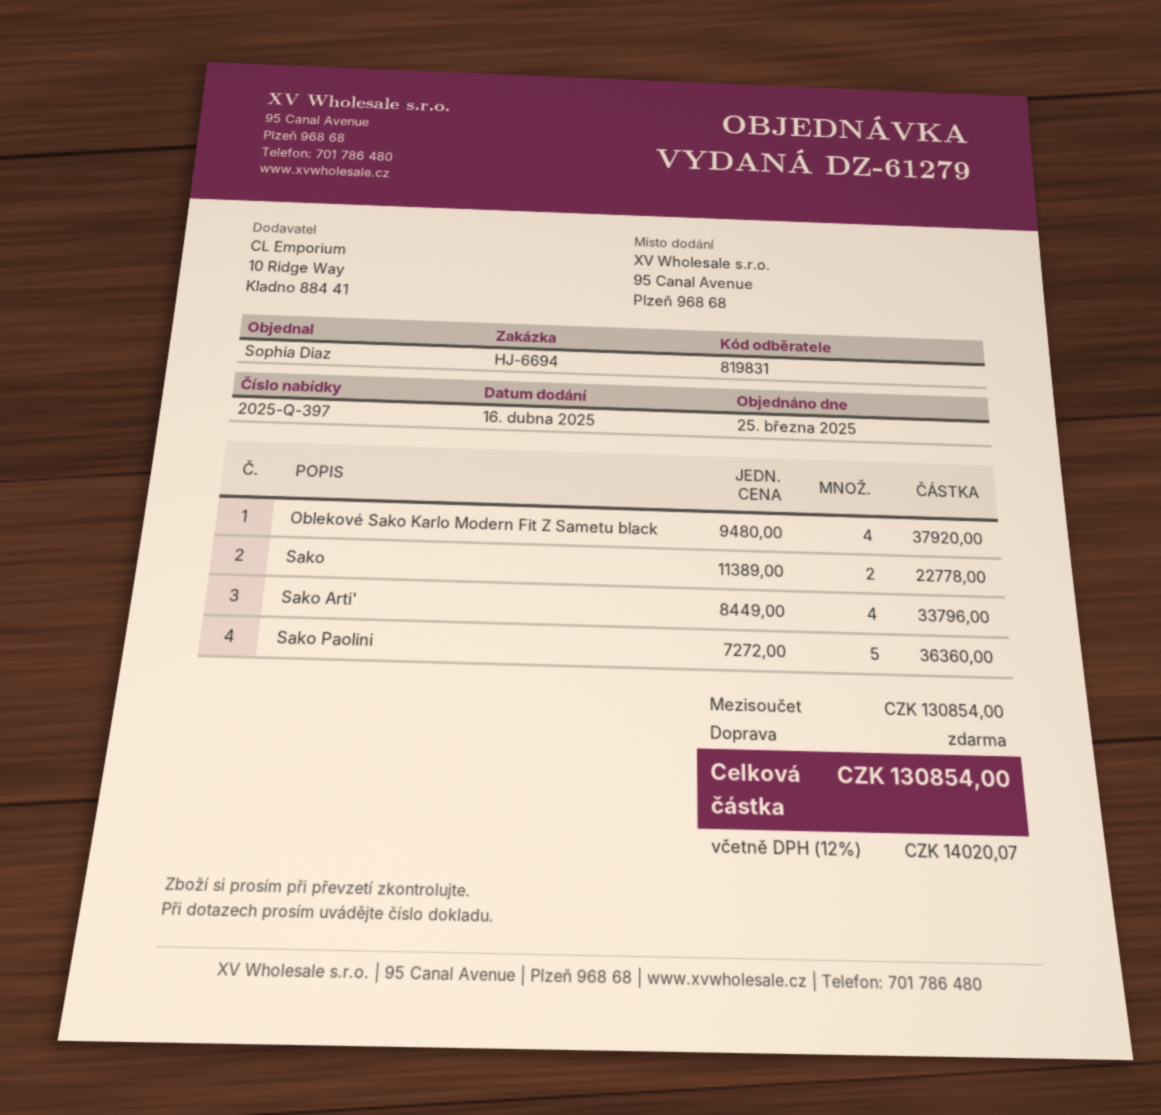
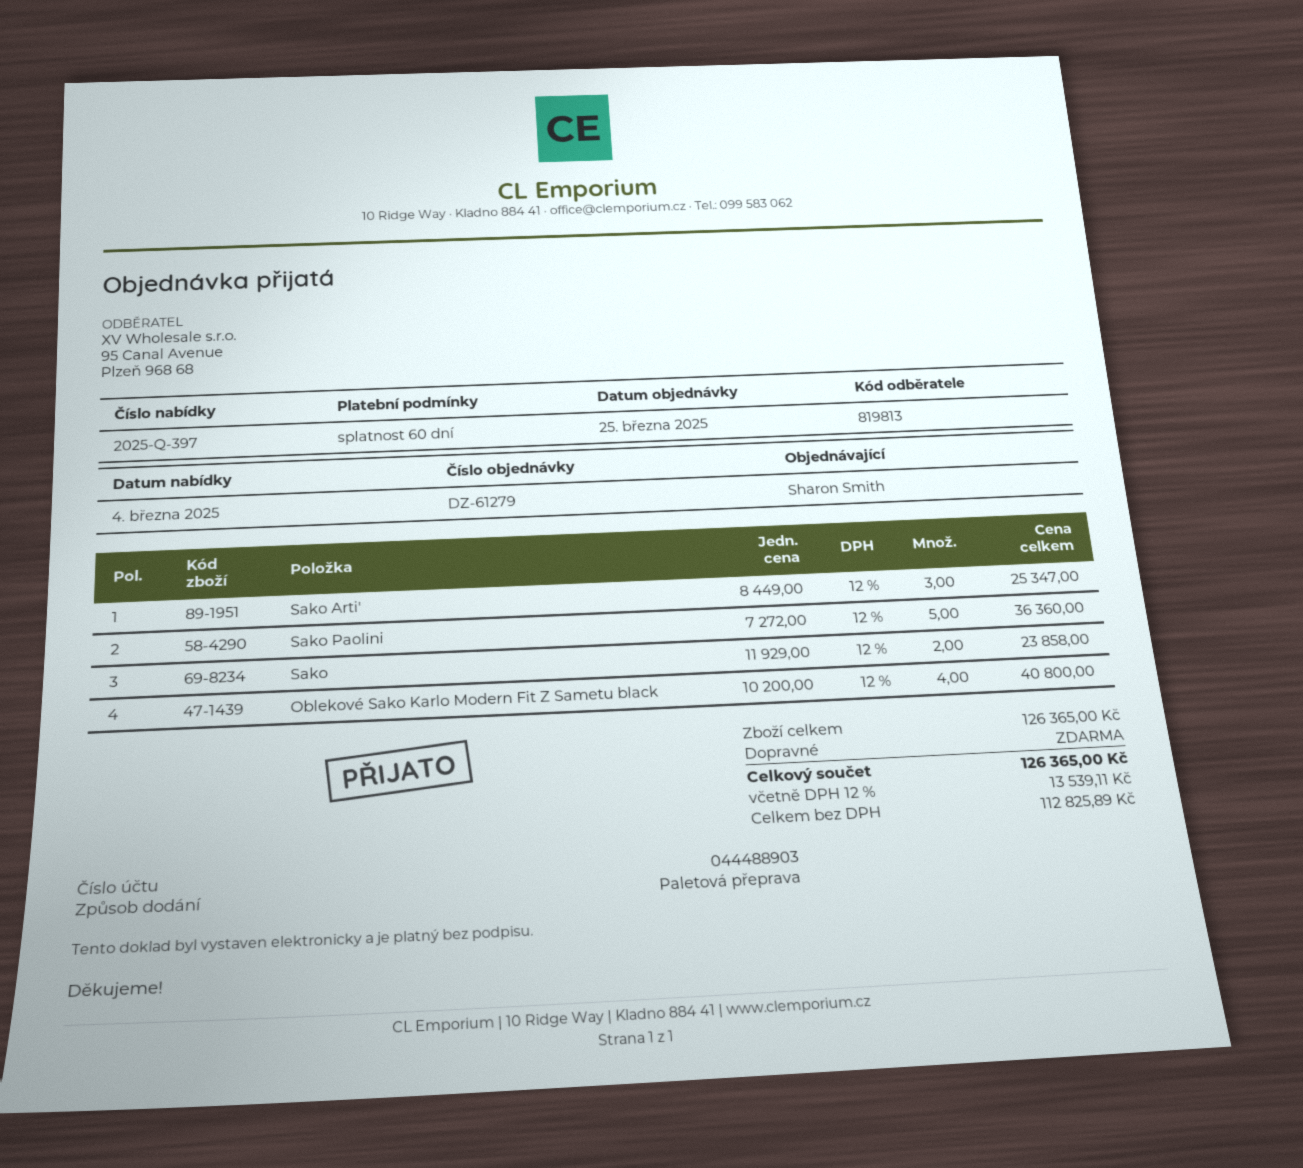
customer number: 819831 -> 819813
ordered by: Sophia Diaz -> Sharon Smith
Oblekové Sako Karlo Modern Fit Z Sametu black: 4 x 9480.00 = 37920.00 -> 4 x 10200.00 = 40800.00
Sako: 2 x 11389.00 = 22778.00 -> 2 x 11929.00 = 23858.00
Sako Arti': 4 x 8449.00 = 33796.00 -> 3 x 8449.00 = 25347.00
subtotal: 130854.00 -> 126365.00
tax: 12% = 14020.07 -> 12% = 13539.11
total: 130854.00 -> 126365.00

